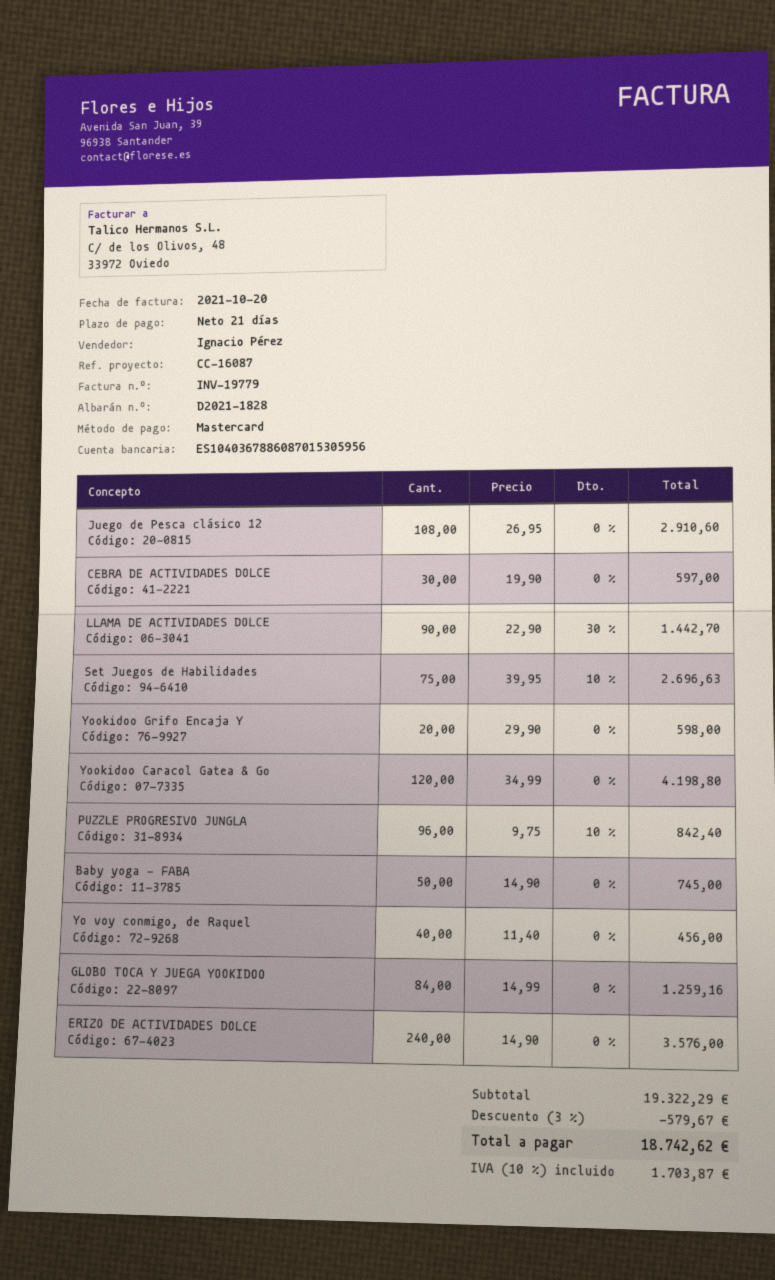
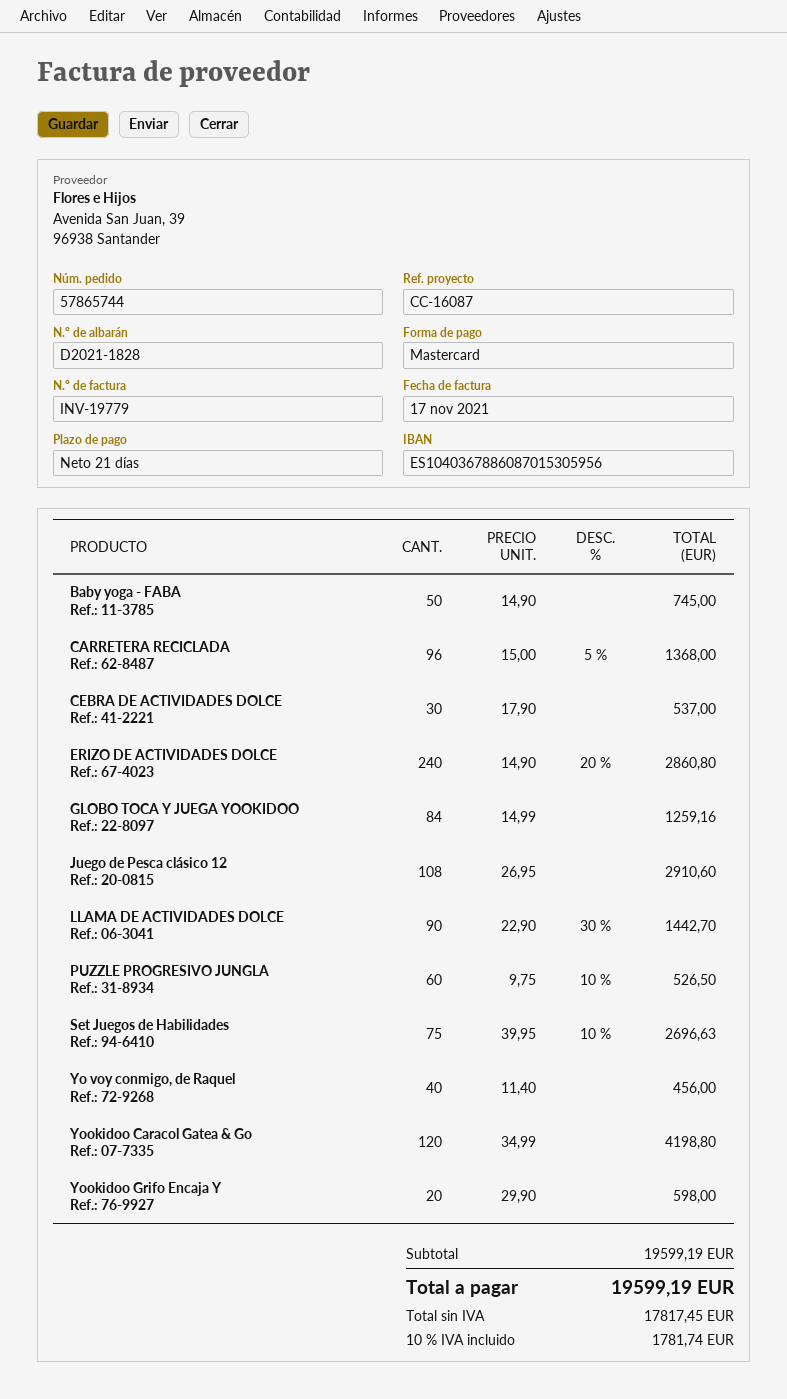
invoice date: 2021-10-20 -> 2021-11-17
CEBRA DE ACTIVIDADES DOLCE: 30 x 19.90 = 597.00 -> 30 x 17.90 = 537.00
PUZZLE PROGRESIVO JUNGLA: 96 x 9.75 - 10% = 842.40 -> 60 x 9.75 - 10% = 526.50
ERIZO DE ACTIVIDADES DOLCE: 240 x 14.90 = 3576.00 -> 240 x 14.90 - 20% = 2860.80
CARRETERA RECICLADA: none -> 96 x 15.00 - 5% = 1368.00
subtotal: 19322.29 -> 19599.19
discount: 3% = 579.67 -> none
tax: 10% = 1703.87 -> 10% = 1781.74
total: 18742.62 -> 19599.19

